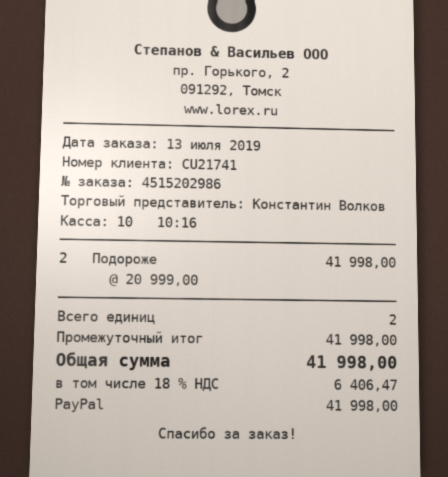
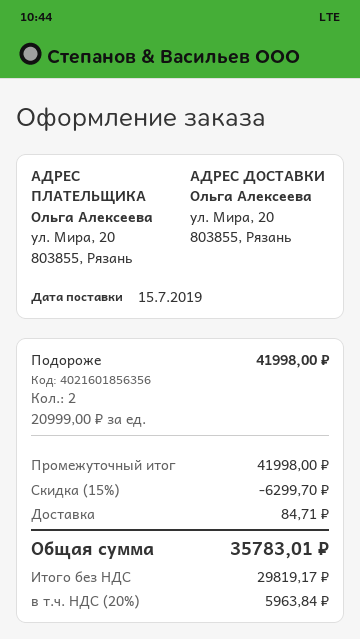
discount: none -> 15% = 6299.70
shipping: none -> 84.71
tax: 18% = 6406.47 -> 20% = 5963.84
total: 41998.00 -> 35783.01

